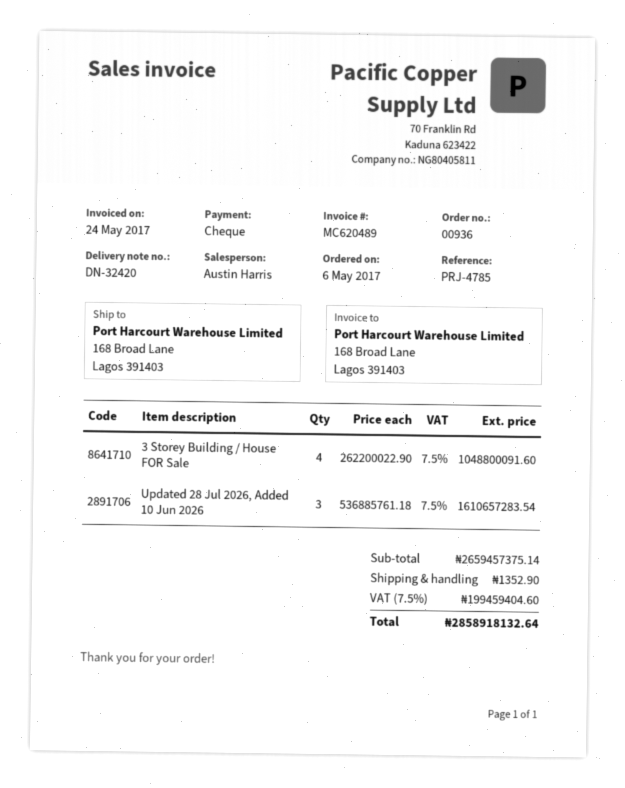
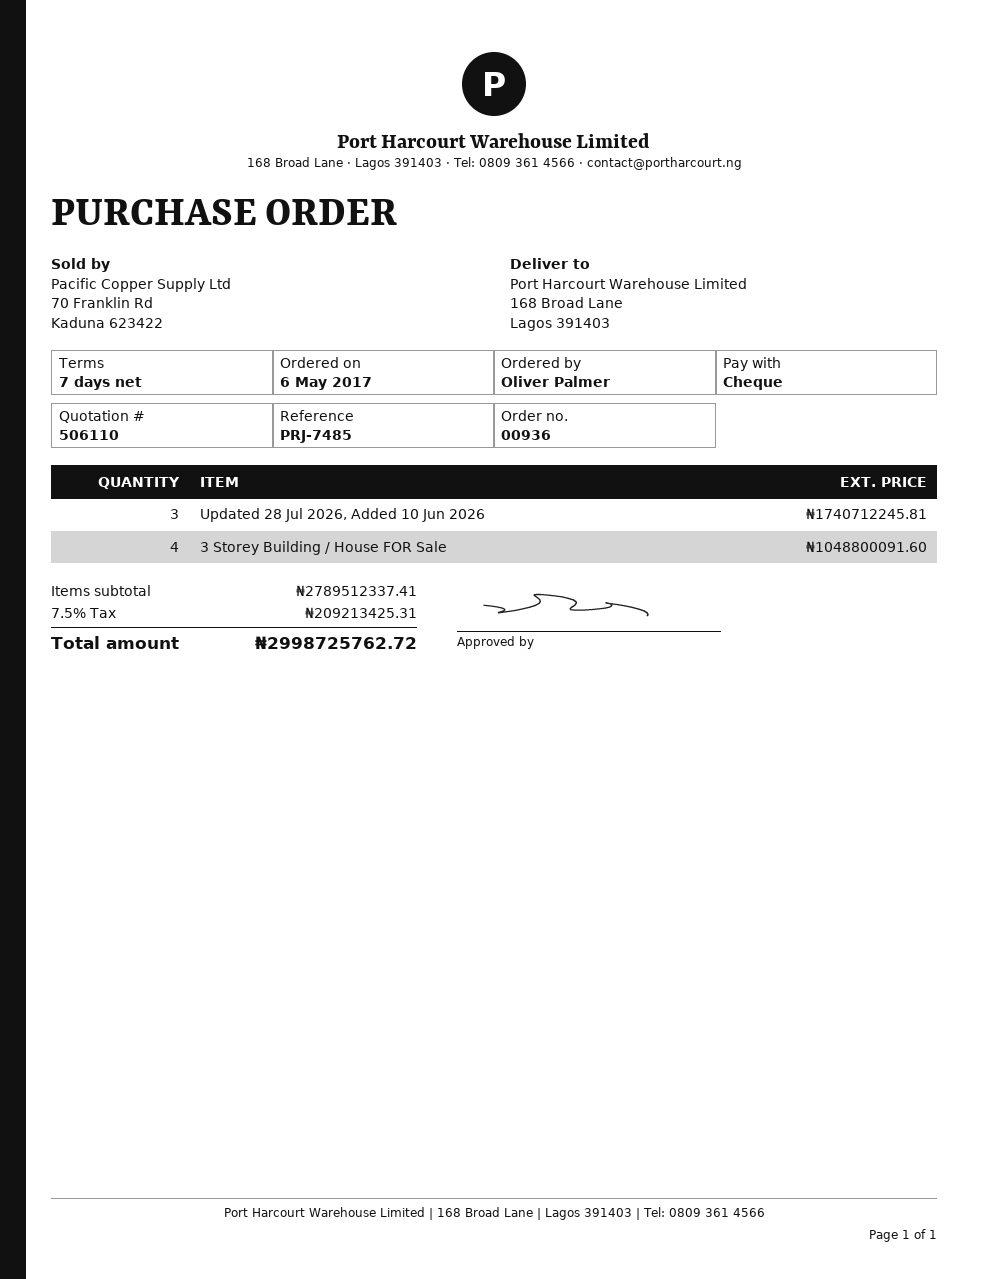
reference: PRJ-4785 -> PRJ-7485
Updated 28 Jul 2026, Added 10 Jun 2026: 3 for 1610657283.54 -> 3 for 1740712245.81
subtotal: 2659457375.14 -> 2789512337.41
shipping: 1352.90 -> none
tax: 7.5% = 199459404.60 -> 7.5% = 209213425.31
total: 2858918132.64 -> 2998725762.72

